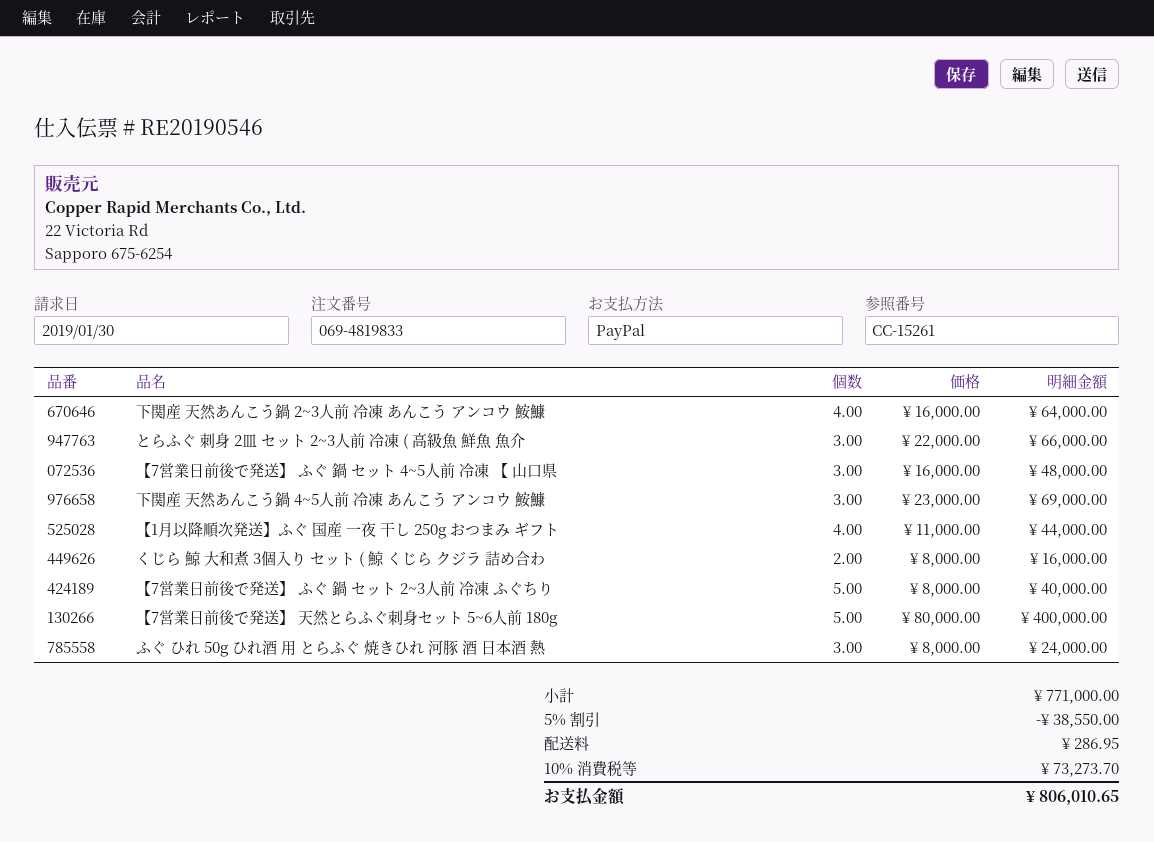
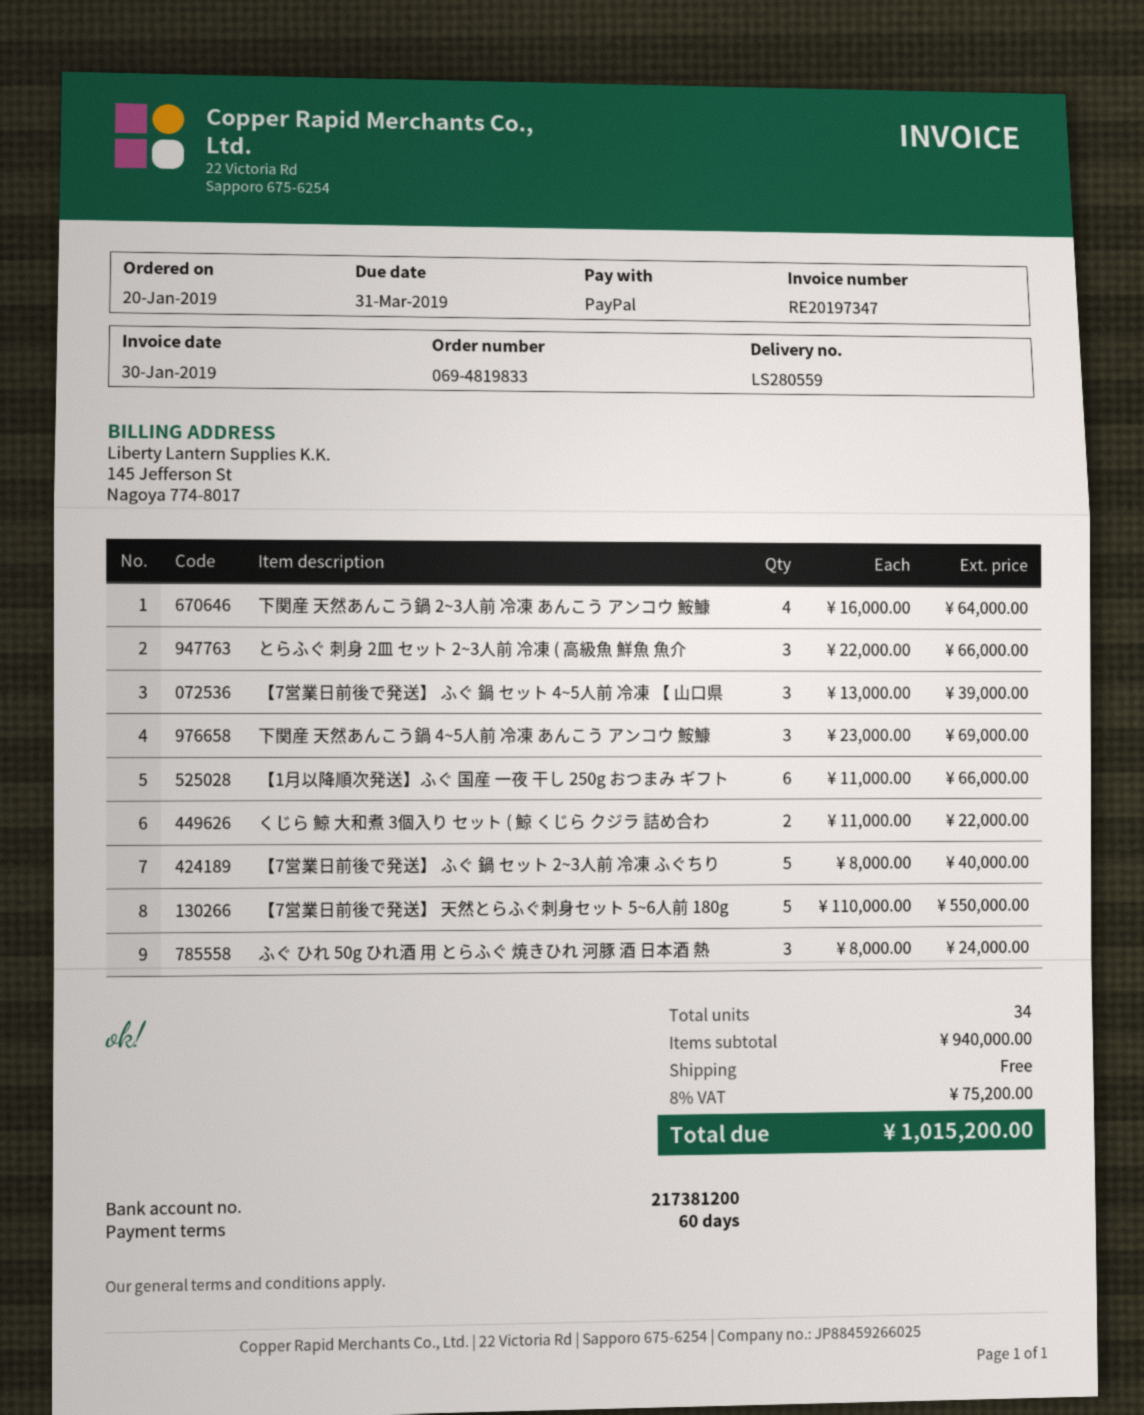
invoice number: RE20190546 -> RE20197347
【7営業日前後で発送】 ふぐ 鍋 セット 4~5人前 冷凍 【 山口県: 3 x 16000.00 = 48000.00 -> 3 x 13000.00 = 39000.00
【1月以降順次発送】ふぐ 国産 一夜 干し 250g おつまみ ギフト: 4 x 11000.00 = 44000.00 -> 6 x 11000.00 = 66000.00
くじら 鯨 大和煮 3個入り セット ( 鯨 くじら クジラ 詰め合わ: 2 x 8000.00 = 16000.00 -> 2 x 11000.00 = 22000.00
【7営業日前後で発送】 天然とらふぐ刺身セット 5~6人前 180g: 5 x 80000.00 = 400000.00 -> 5 x 110000.00 = 550000.00
subtotal: 771000.00 -> 940000.00
discount: 5% = 38550.00 -> none
shipping: 286.95 -> 0.00
tax: 10% = 73273.70 -> 8% = 75200.00
total: 806010.65 -> 1015200.00

